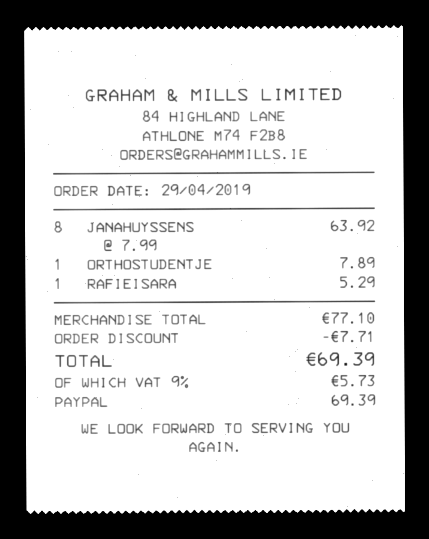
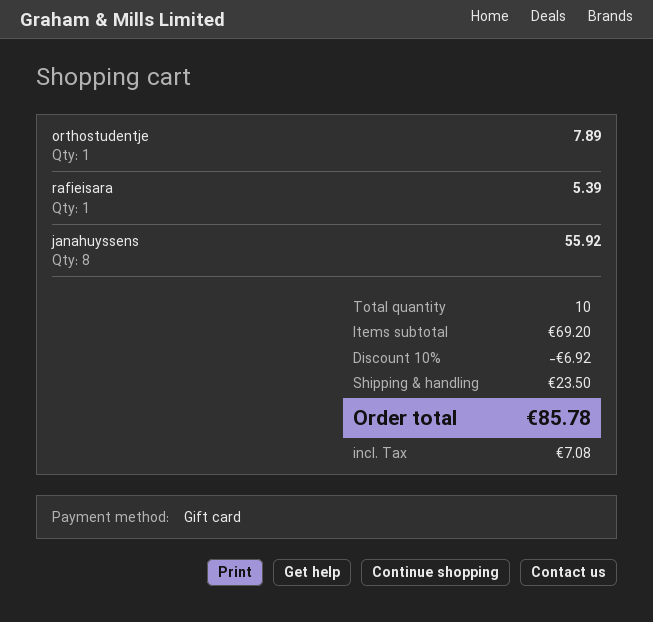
payment method: PayPal -> gift card
JANAHUYSSENS: 8 for 63.92 -> 8 for 55.92
RAFIEISARA: 1 for 5.29 -> 1 for 5.39
subtotal: 77.10 -> 69.20
discount: 7.71 -> 6.92
shipping: none -> 23.50
tax: 5.73 -> 7.08
total: 69.39 -> 85.78

